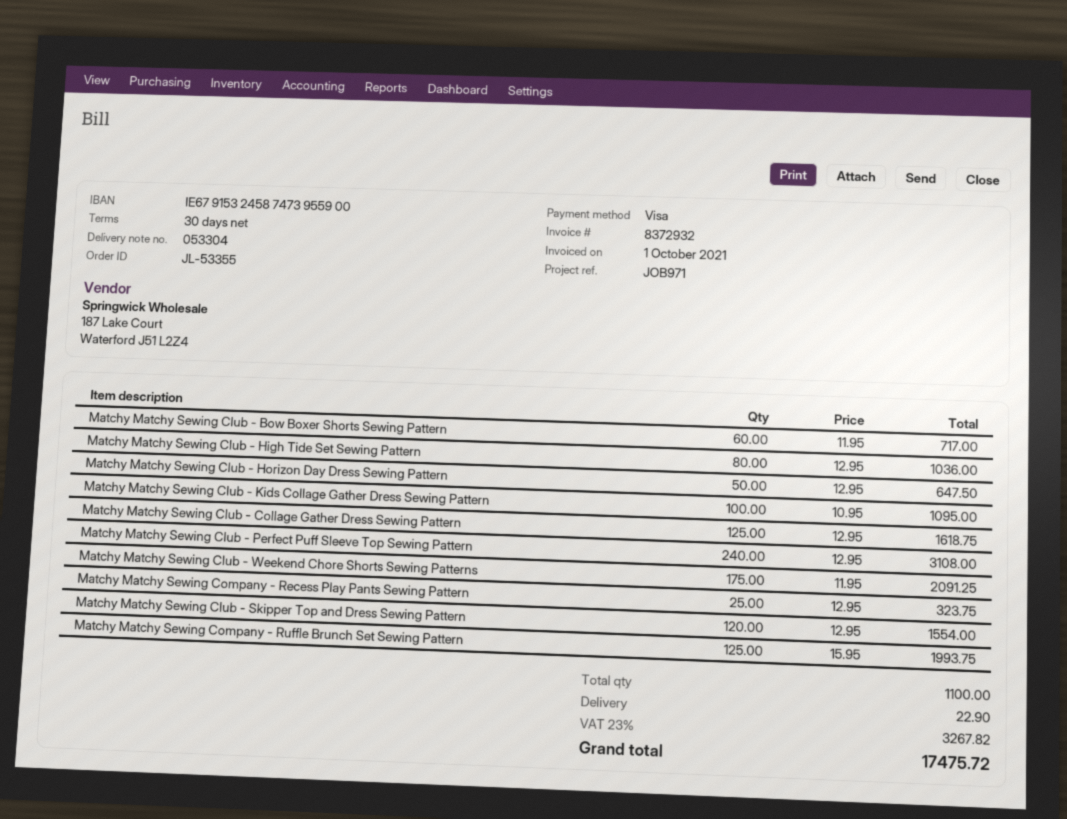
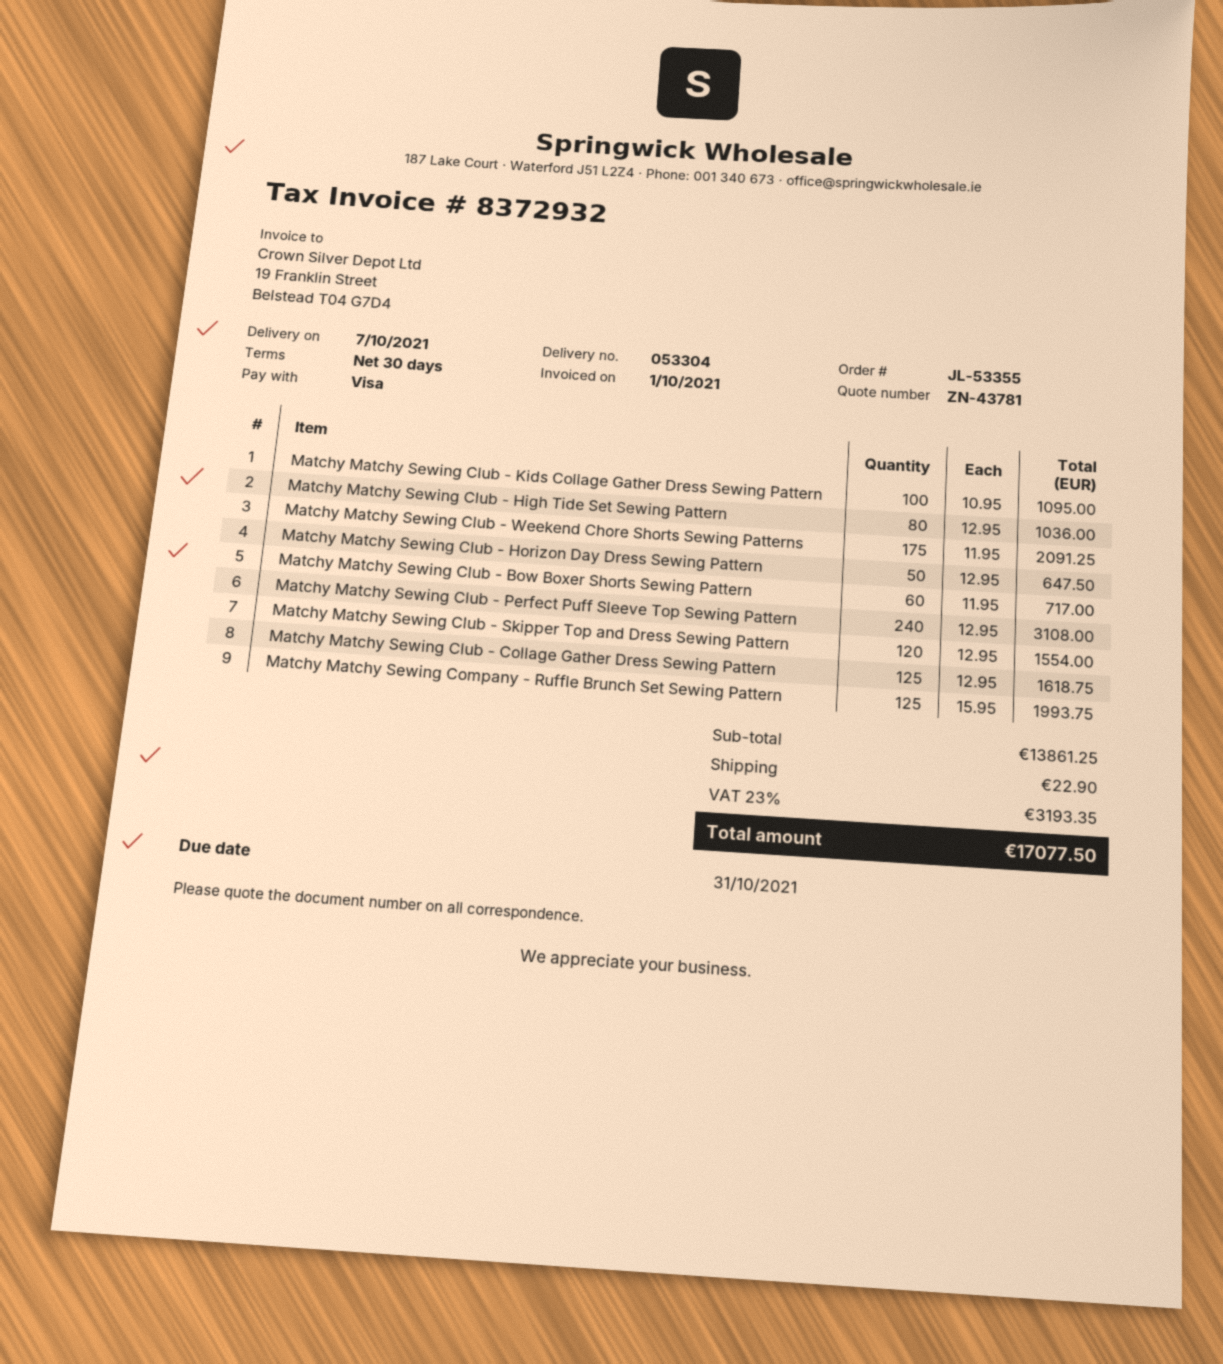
Matchy Matchy Sewing Company - Recess Play Pants Sewing Pattern: 25 x 12.95 = 323.75 -> none
tax: 23% = 3267.82 -> 23% = 3193.35
total: 17475.72 -> 17077.50

